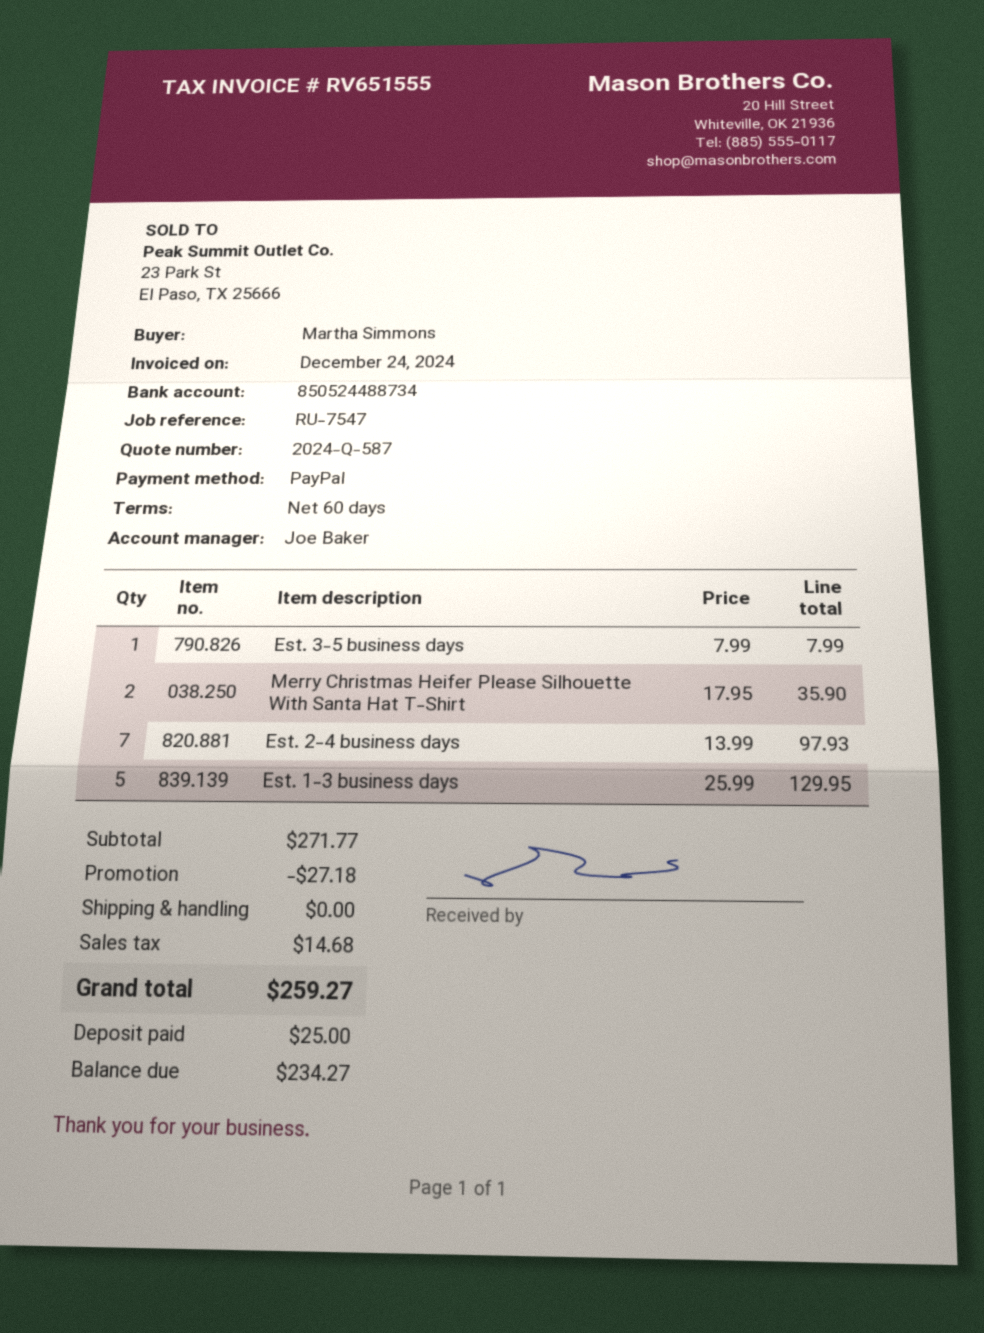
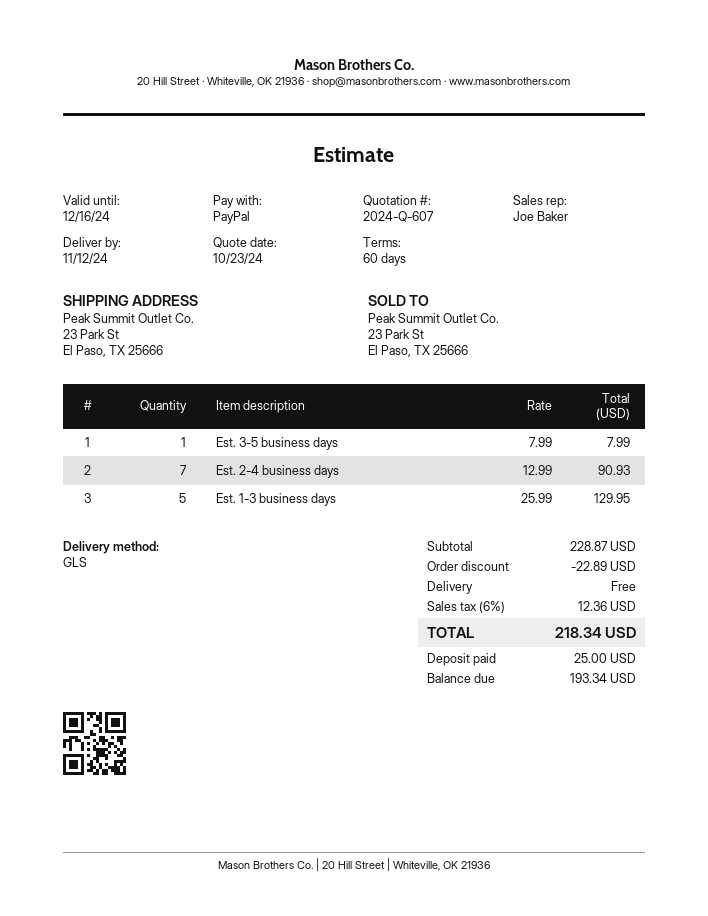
quote number: 2024-Q-587 -> 2024-Q-607
Merry Christmas Heifer Please Silhouette With Santa Hat T-Shirt: 2 x 17.95 = 35.90 -> none
Est. 2-4 business days: 7 x 13.99 = 97.93 -> 7 x 12.99 = 90.93
subtotal: 271.77 -> 228.87
discount: 27.18 -> 22.89
tax: 14.68 -> 12.36
total: 259.27 -> 218.34
balance: 234.27 -> 193.34

